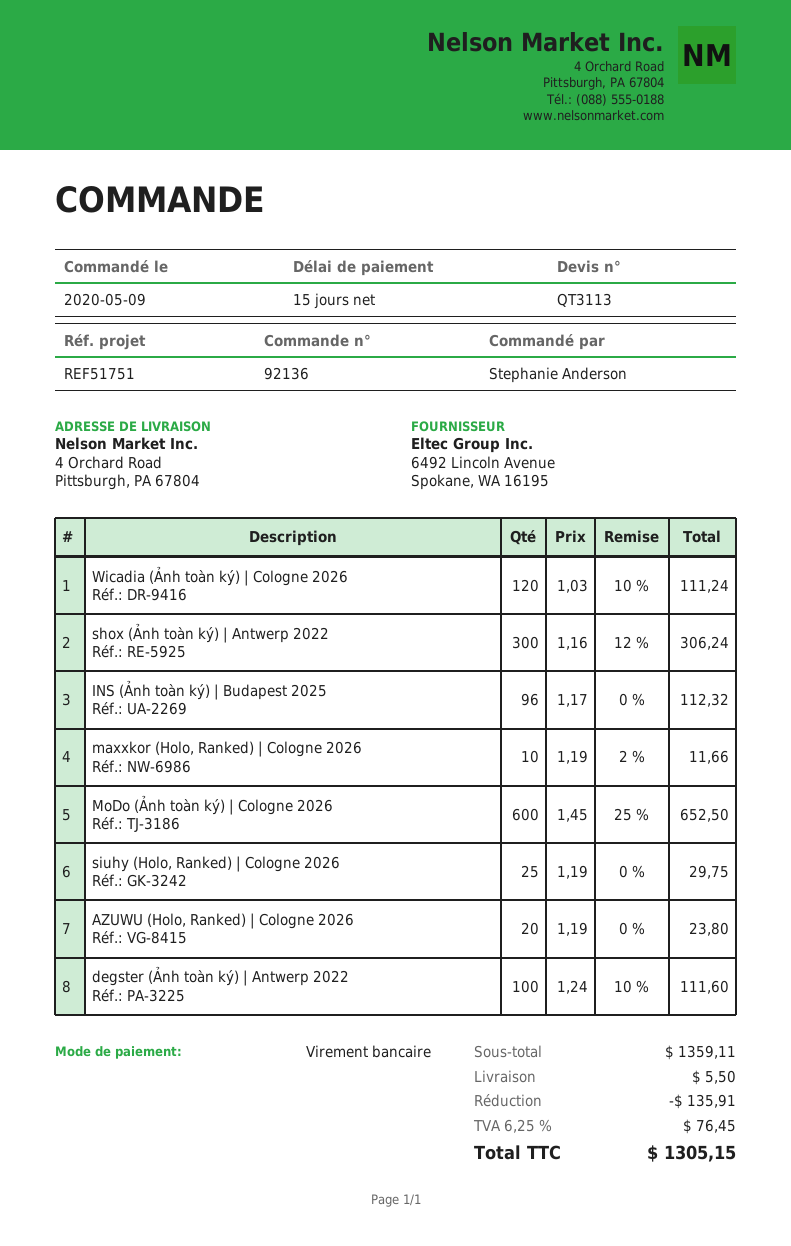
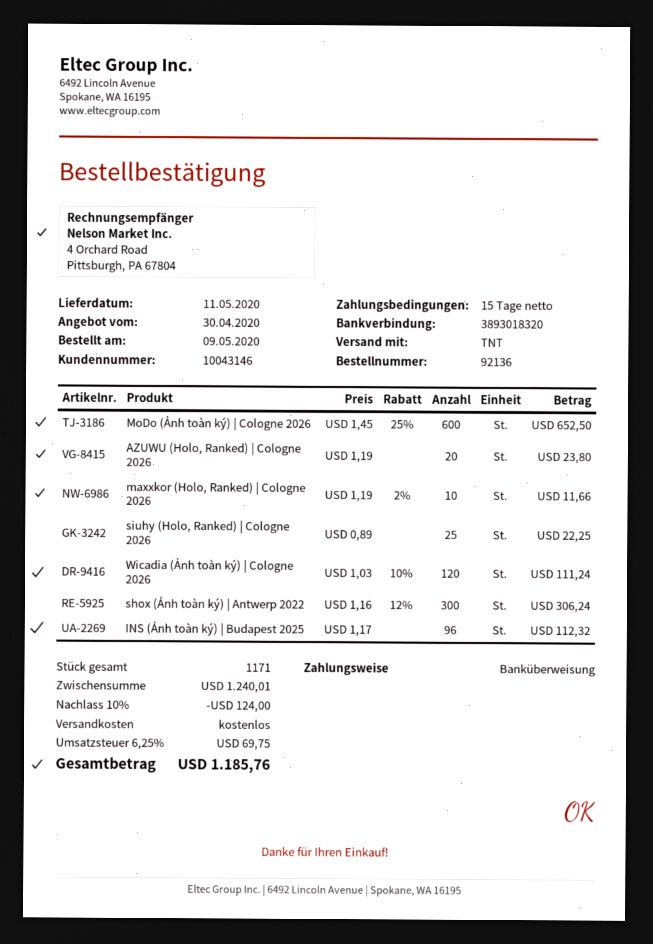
siuhy (Holo, Ranked) | Cologne 2026: 25 x 1.19 = 29.75 -> 25 x 0.89 = 22.25
degster (Ảnh toàn ký) | Antwerp 2022: 100 x 1.24 - 10% = 111.60 -> none
subtotal: 1359.11 -> 1240.01
discount: 135.91 -> 124.00
shipping: 5.50 -> 0.00
tax: 6.25% = 76.45 -> 6.25% = 69.75
total: 1305.15 -> 1185.76

